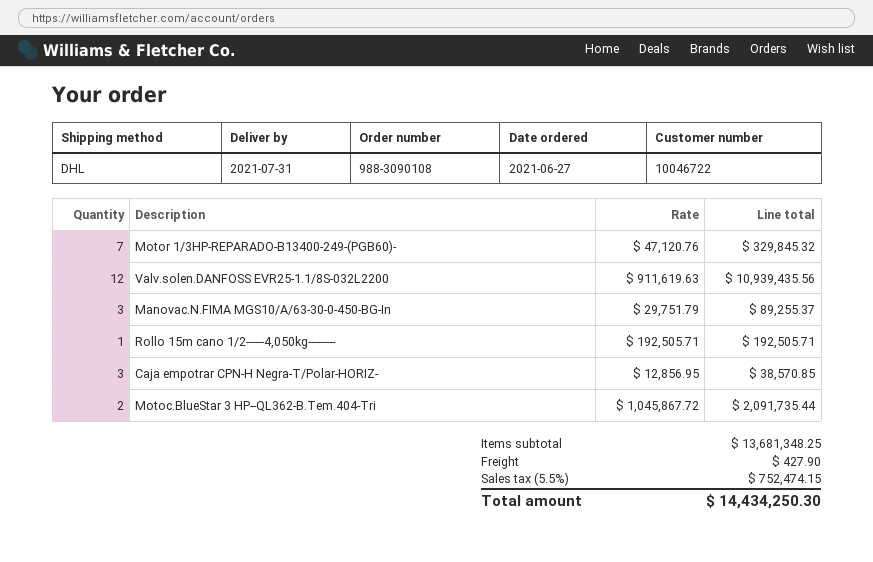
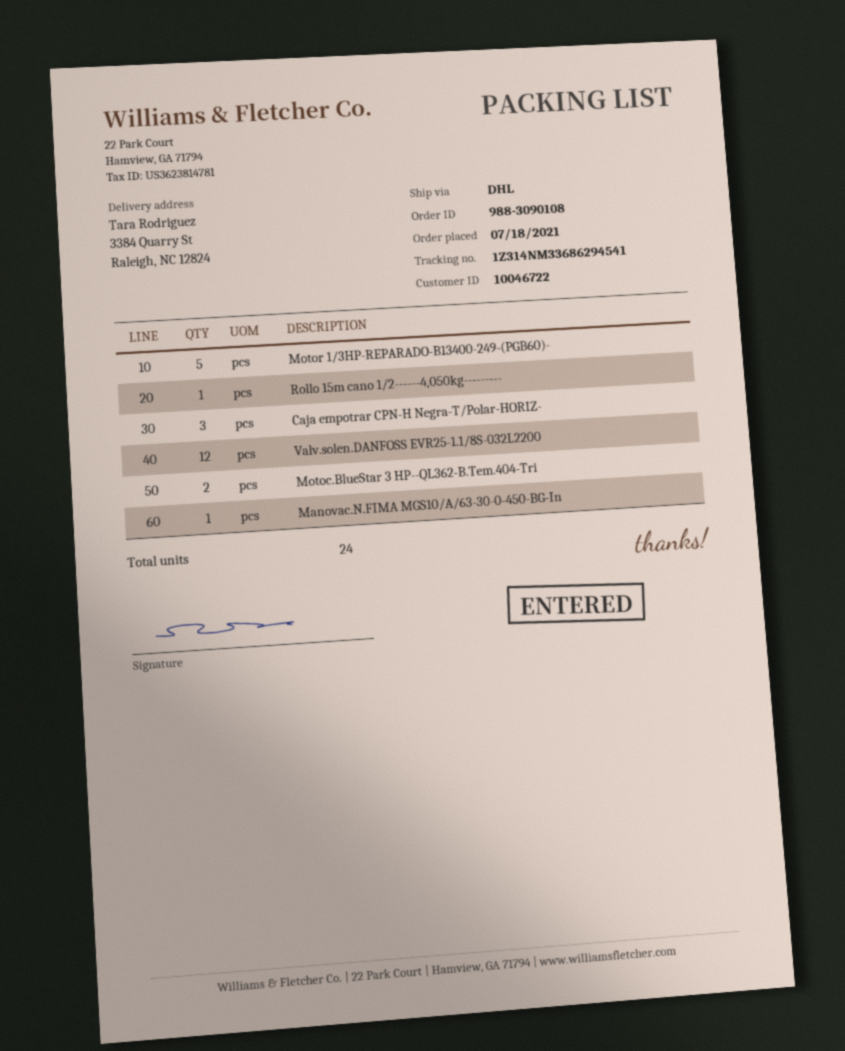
order date: 2021-06-27 -> 2021-07-18
Motor 1/3HP-REPARADO-B13400-249-(PGB60)-: 7 -> 5
Manovac.N.FIMA MGS10/A/63-30-0-450-BG-In: 3 -> 1

